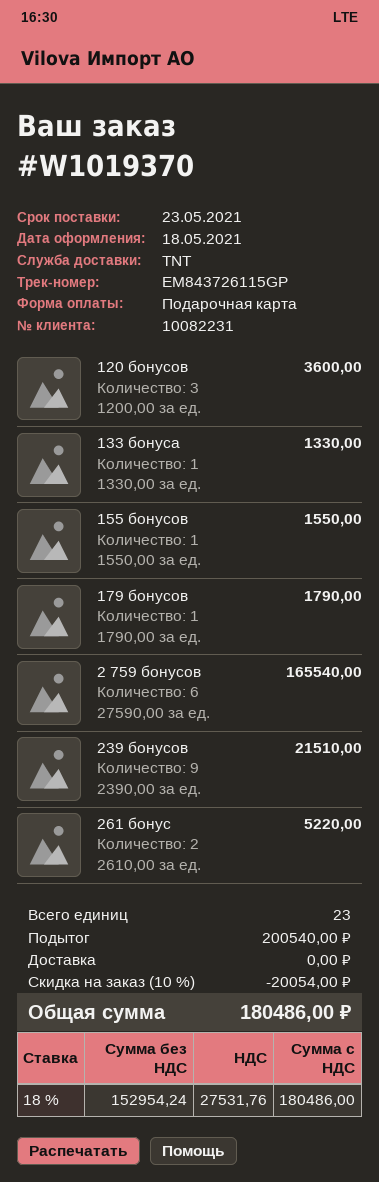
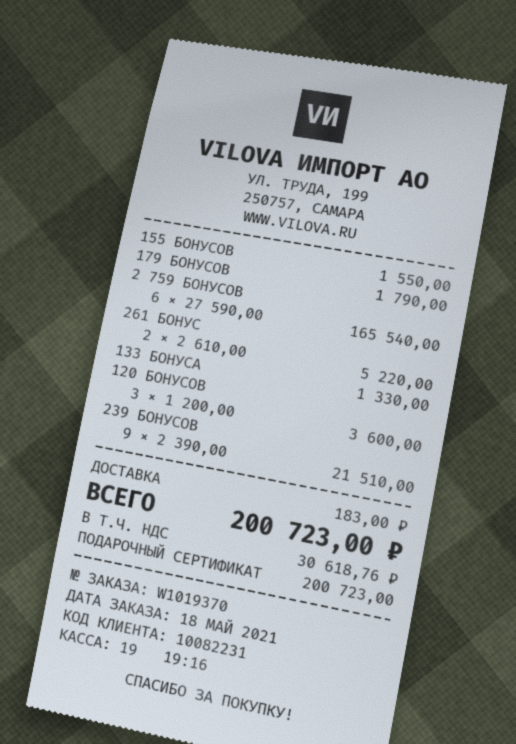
discount: 10% = 20054.00 -> none
shipping: 0.00 -> 183.00
tax: 27531.76 -> 30618.76
total: 180486.00 -> 200723.00

